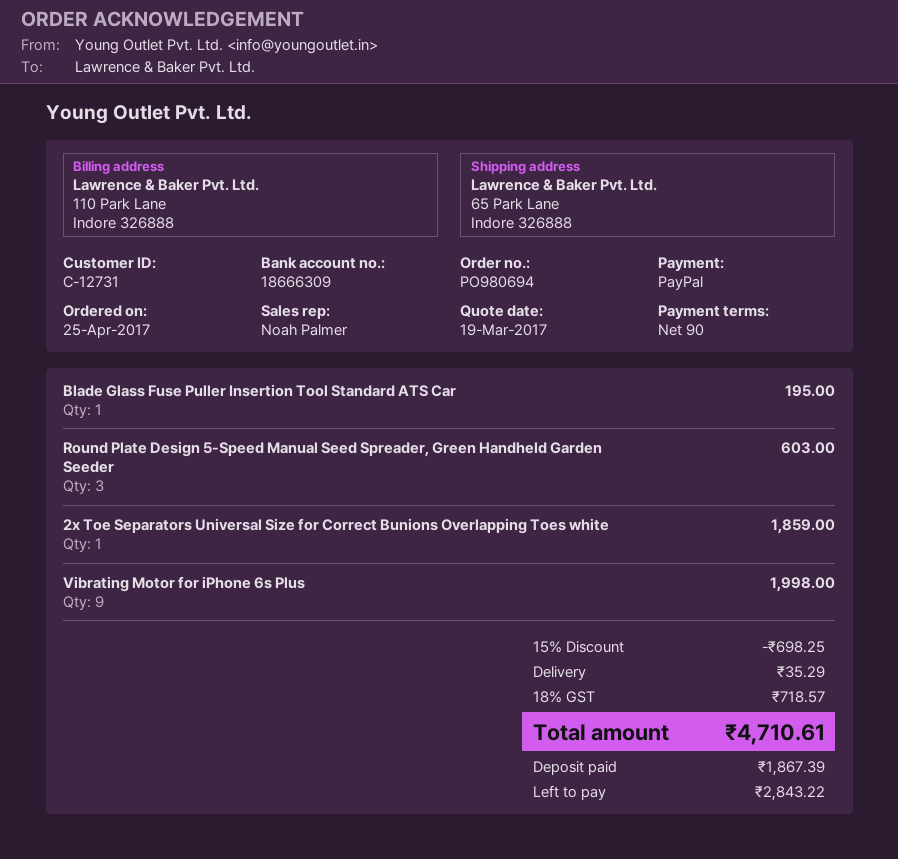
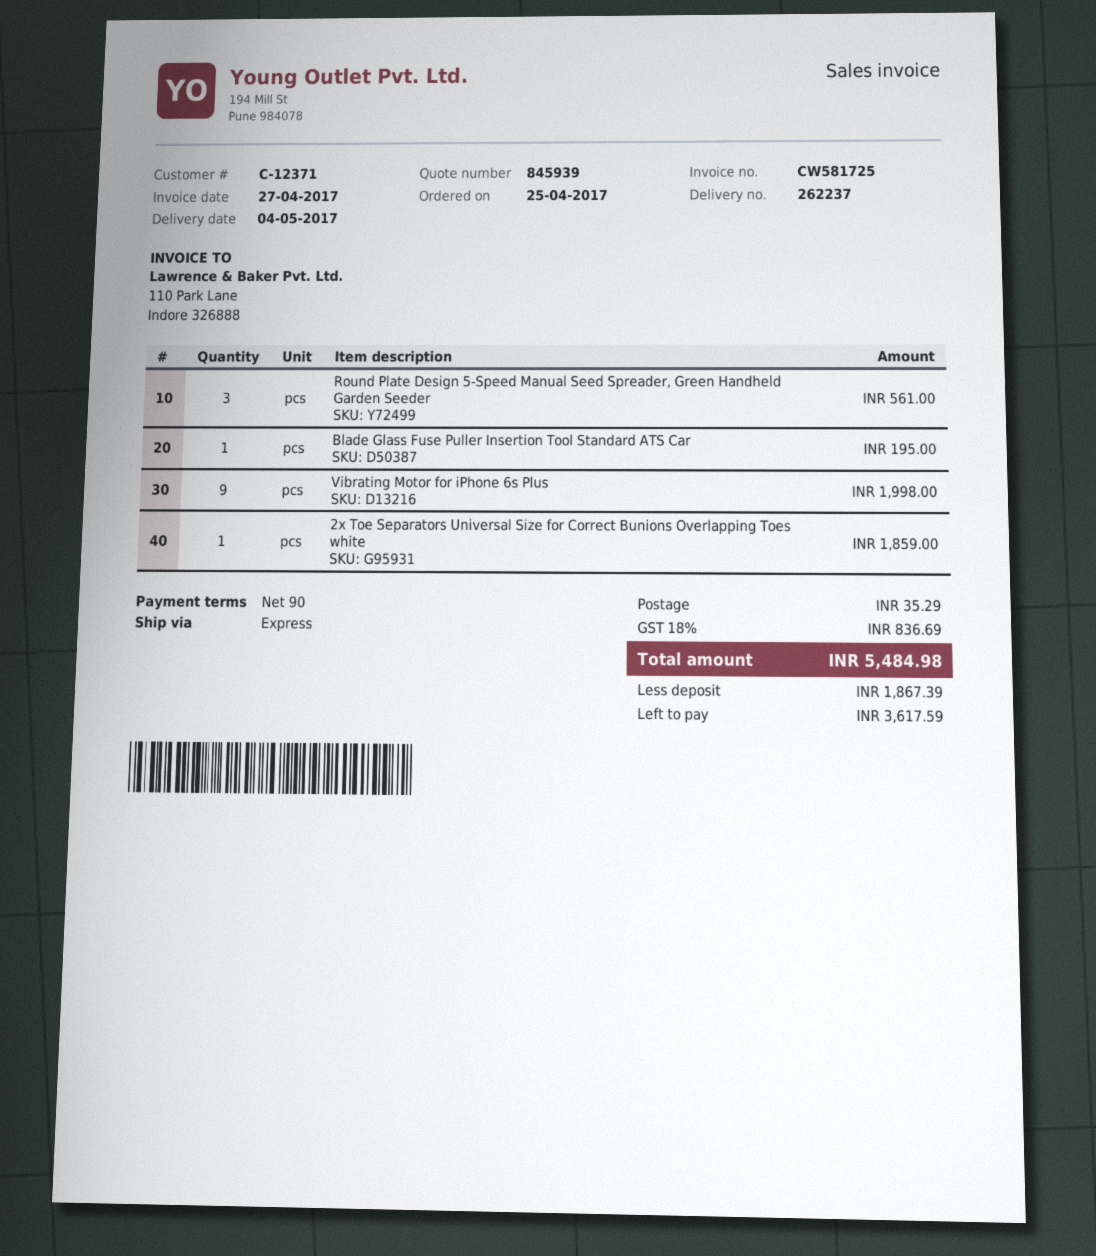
customer number: C-12731 -> C-12371
Round Plate Design 5-Speed Manual Seed Spreader, Green Handheld Garden Seeder: 3 for 603.00 -> 3 for 561.00
discount: 15% = 698.25 -> none
tax: 18% = 718.57 -> 18% = 836.69
total: 4710.61 -> 5484.98
balance: 2843.22 -> 3617.59

